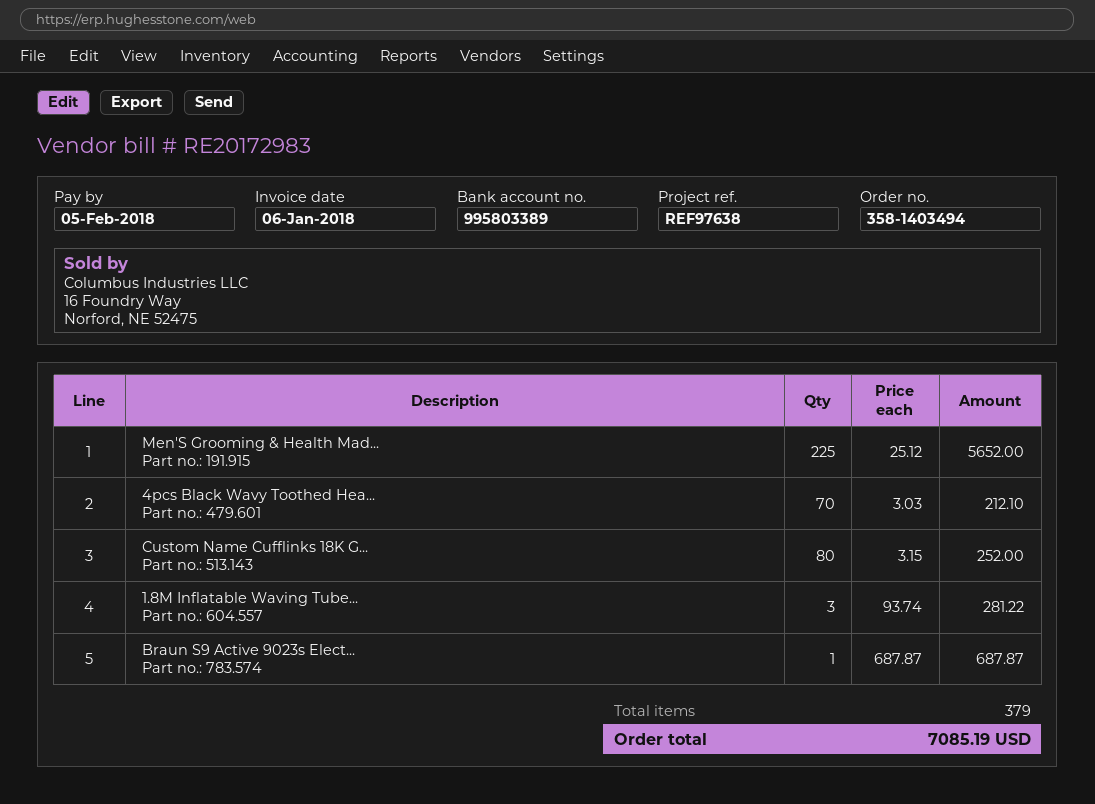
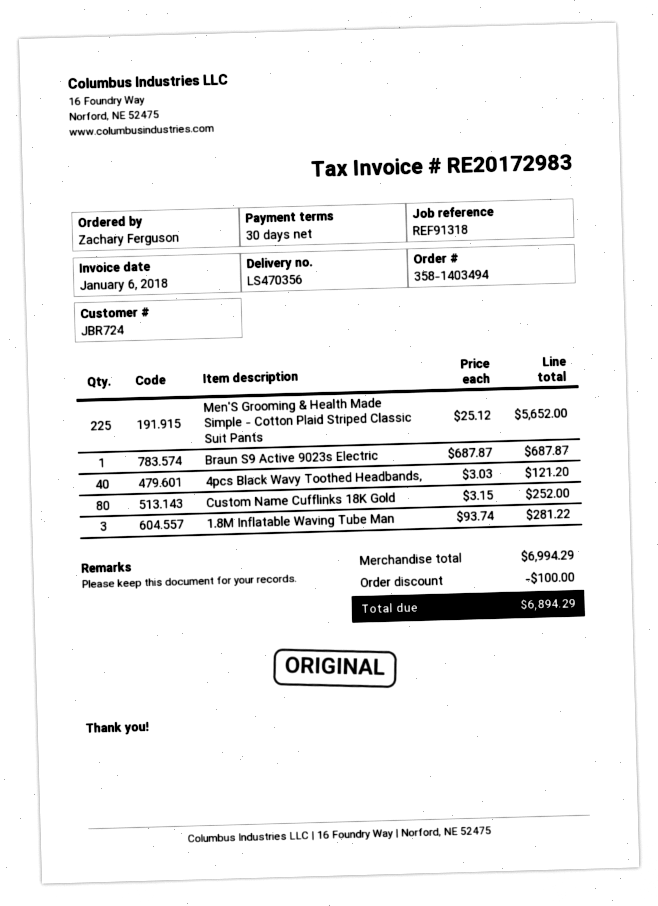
reference: REF97638 -> REF91318
4pcs Black Wavy Toothed Hea...: 70 x 3.03 = 212.10 -> 40 x 3.03 = 121.20
discount: none -> 100.00
total: 7085.19 -> 6894.29

